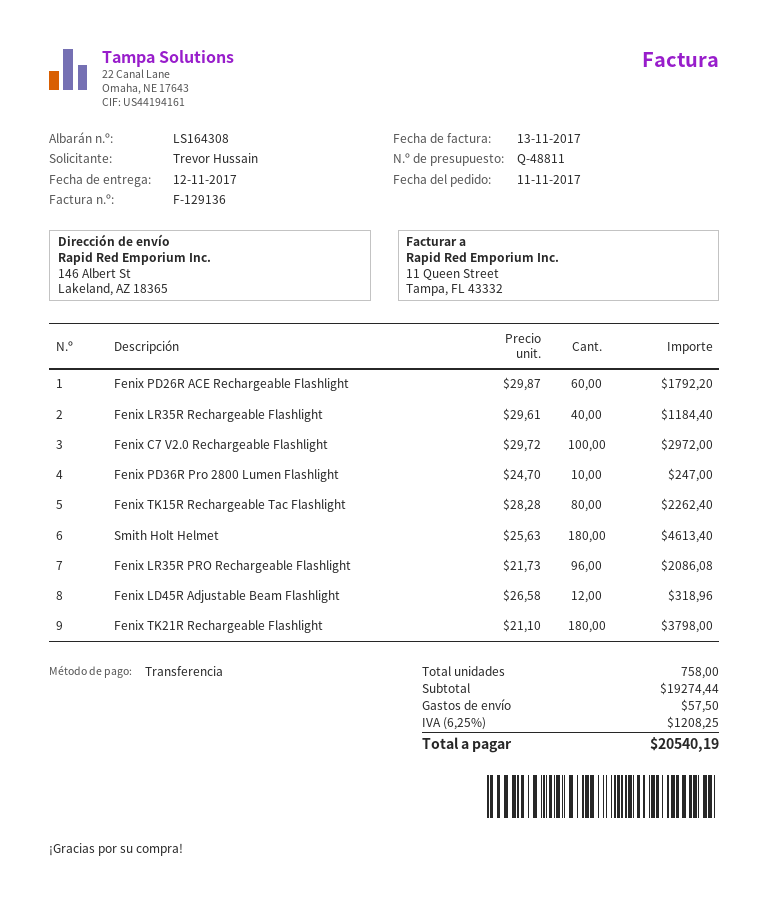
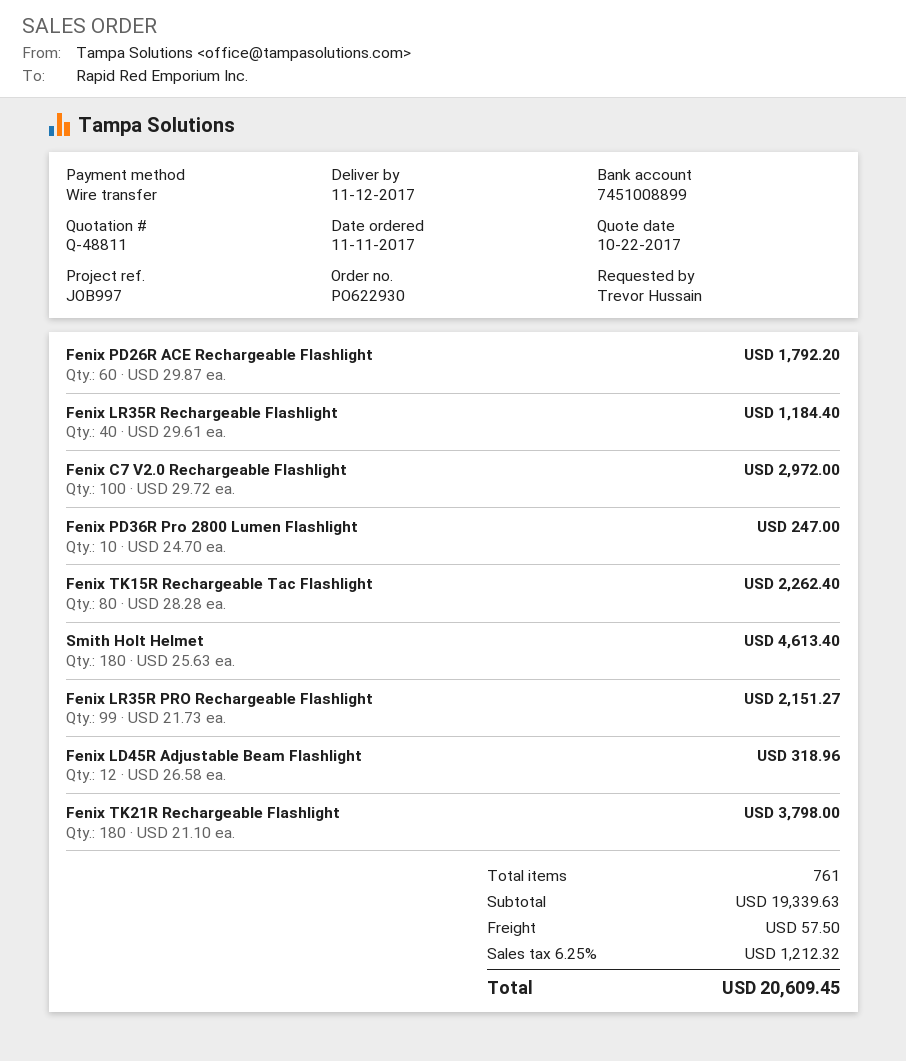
Fenix LR35R PRO Rechargeable Flashlight: 96 x 21.73 = 2086.08 -> 99 x 21.73 = 2151.27
total quantity: 758 -> 761
subtotal: 19274.44 -> 19339.63
tax: 6.25% = 1208.25 -> 6.25% = 1212.32
total: 20540.19 -> 20609.45

